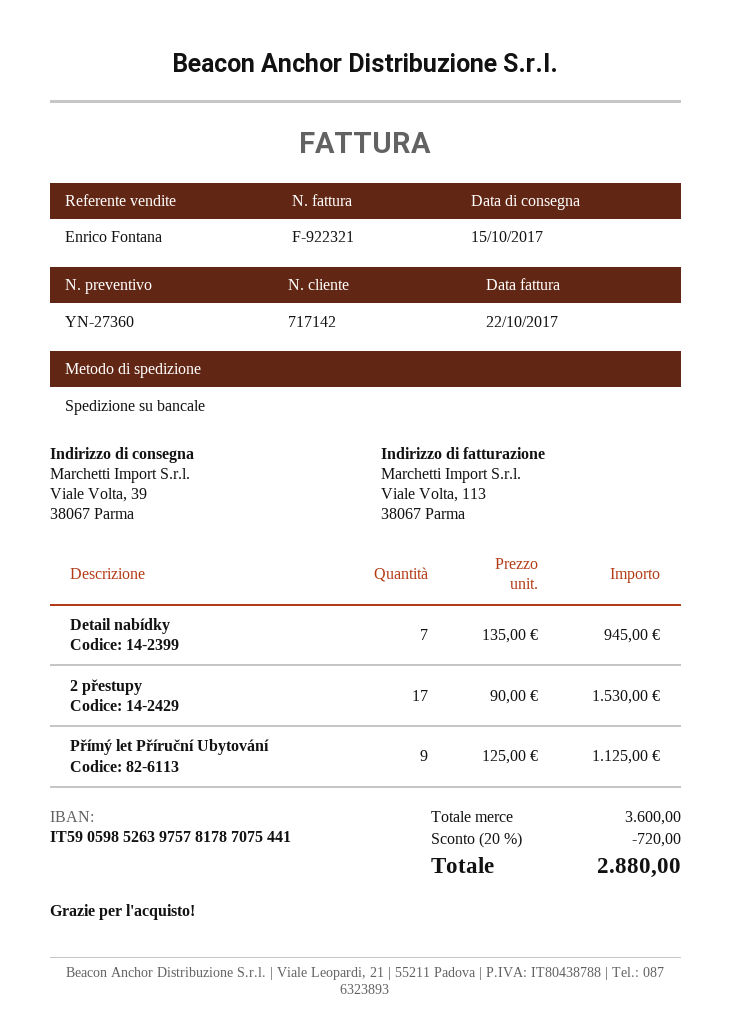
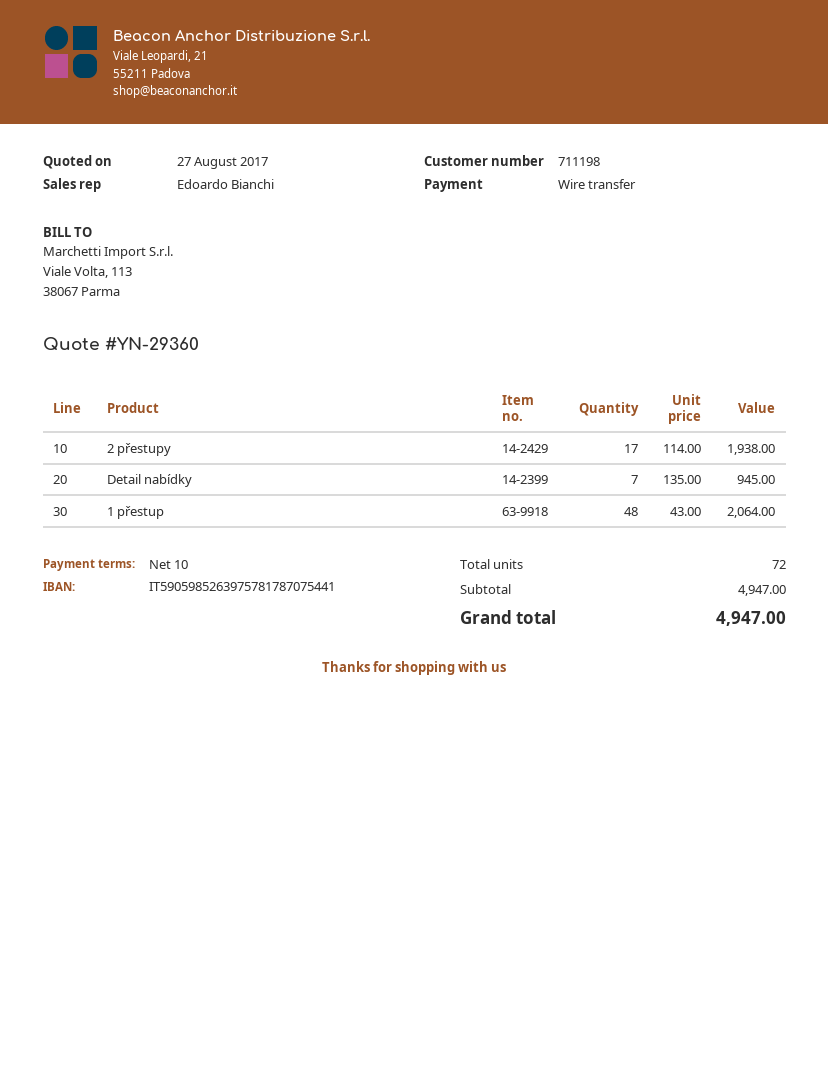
quote number: YN-27360 -> YN-29360
customer number: 717142 -> 711198
sales rep: Enrico Fontana -> Edoardo Bianchi
2 přestupy: 17 x 90.00 = 1530.00 -> 17 x 114.00 = 1938.00
Přímý let Příruční Ubytování: 9 x 125.00 = 1125.00 -> none
1 přestup: none -> 48 x 43.00 = 2064.00
subtotal: 3600.00 -> 4947.00
discount: 20% = 720.00 -> none
total: 2880.00 -> 4947.00

